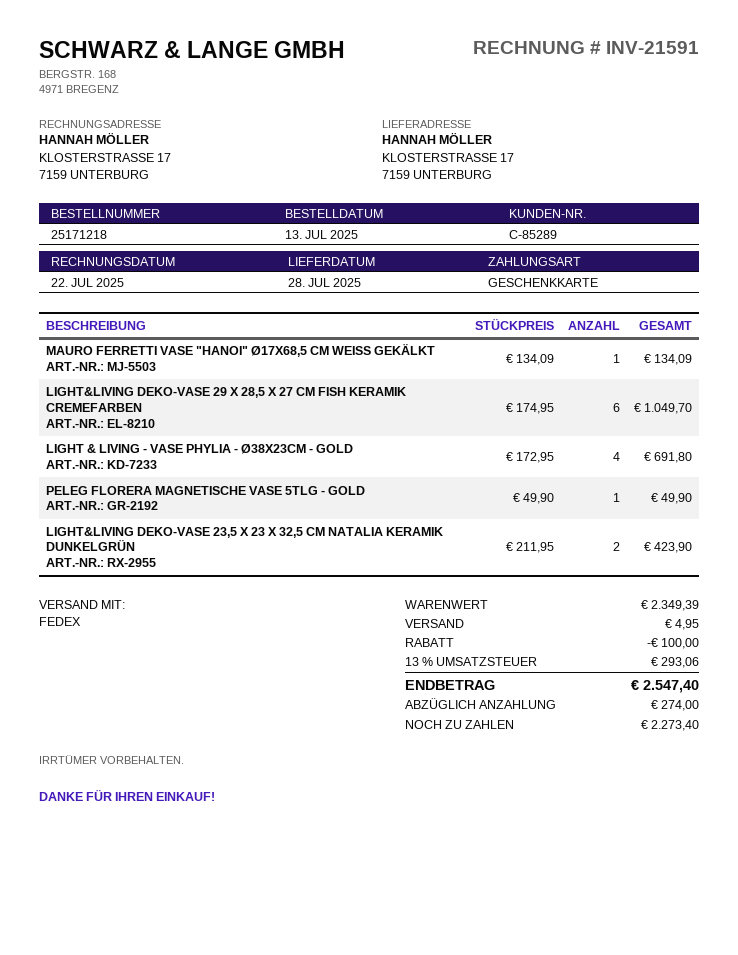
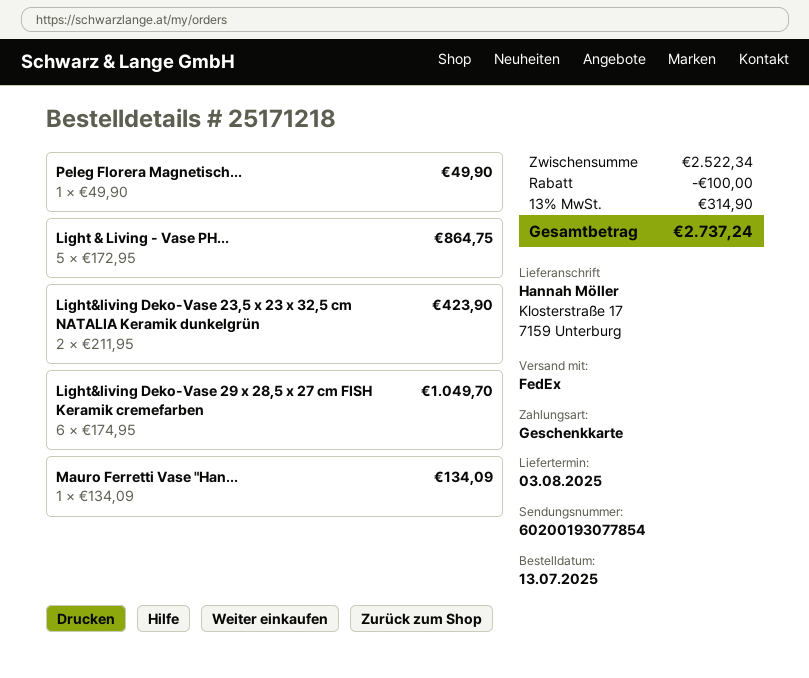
delivery date: 2025-07-28 -> 2025-08-03
LIGHT & LIVING - VASE PHYLIA - Ø38X23CM - GOLD: 4 x 172.95 = 691.80 -> 5 x 172.95 = 864.75
subtotal: 2349.39 -> 2522.34
shipping: 4.95 -> none
tax: 13% = 293.06 -> 13% = 314.90
total: 2547.40 -> 2737.24

